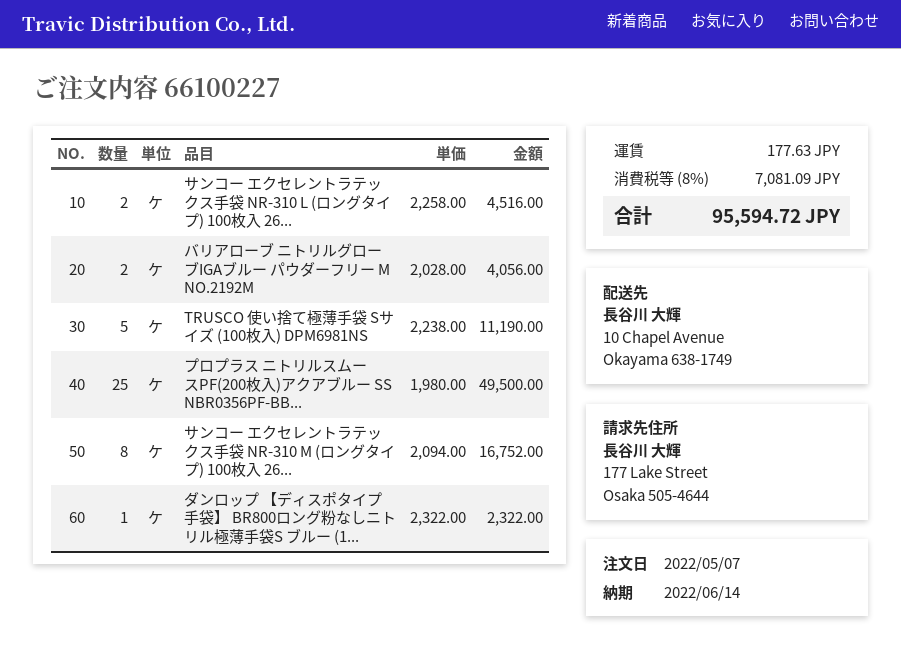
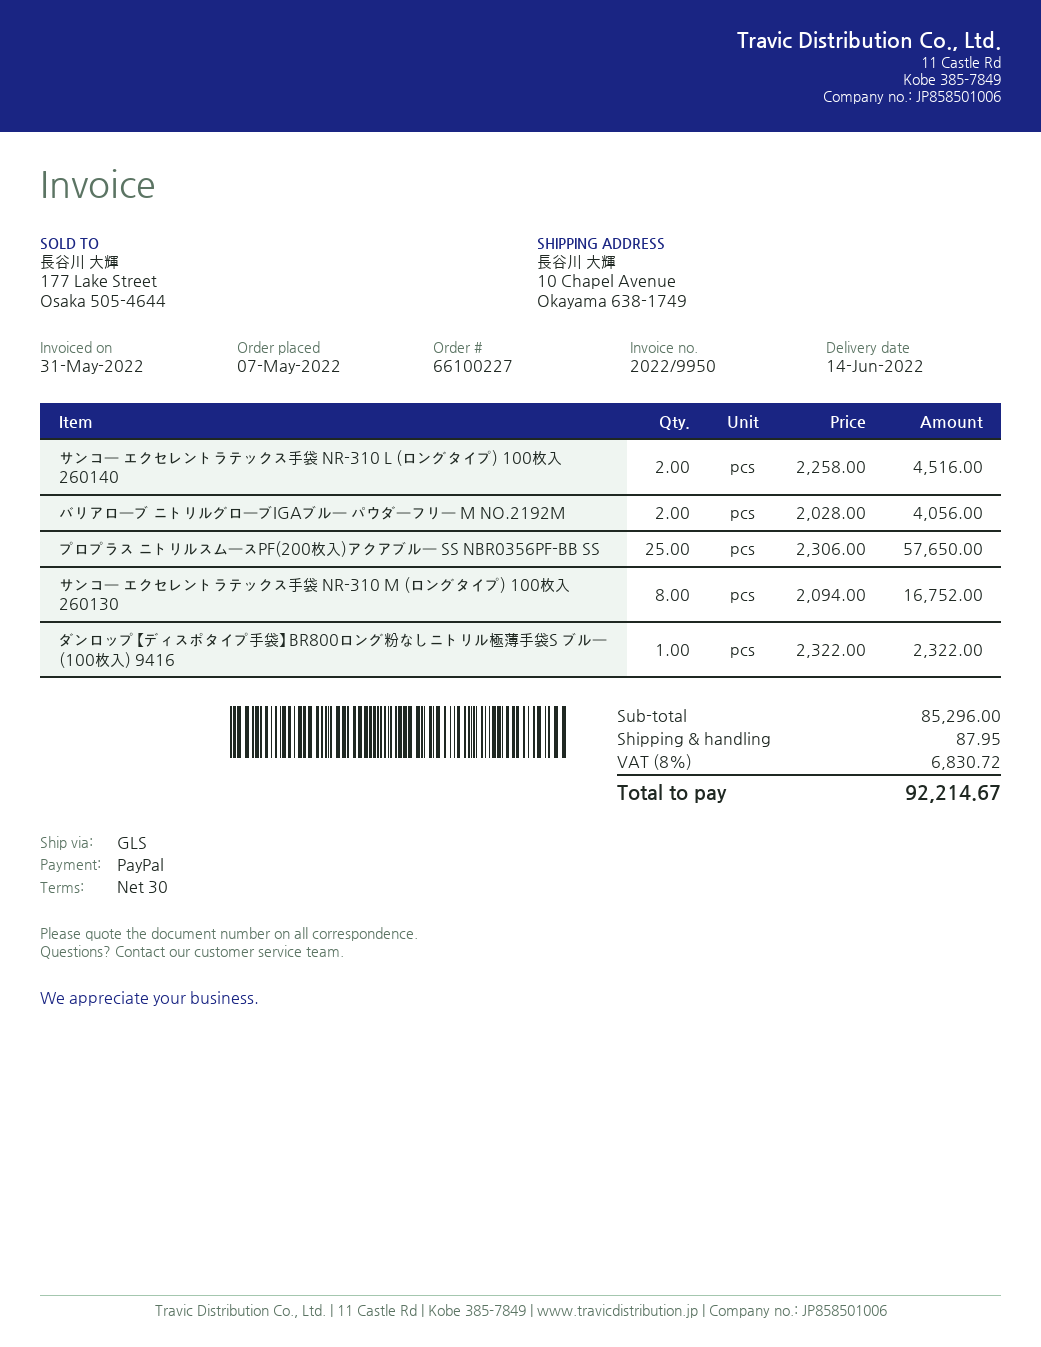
TRUSCO 使い捨て極薄手袋 Sサイズ (100枚入) DPM6981NS: 5 x 2238.00 = 11190.00 -> none
プロプラス ニトリルスムースPF(200枚入)アクアブルー SS NBR0356PF-BB...: 25 x 1980.00 = 49500.00 -> 25 x 2306.00 = 57650.00
shipping: 177.63 -> 87.95
tax: 8% = 7081.09 -> 8% = 6830.72
total: 95594.72 -> 92214.67

